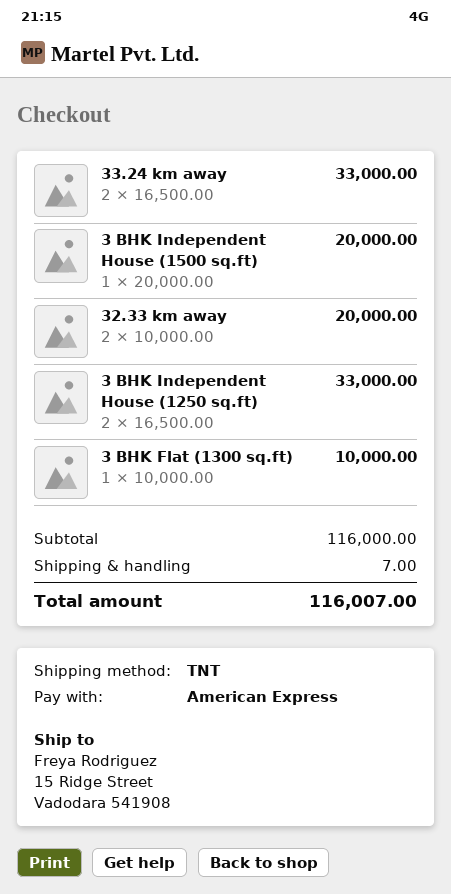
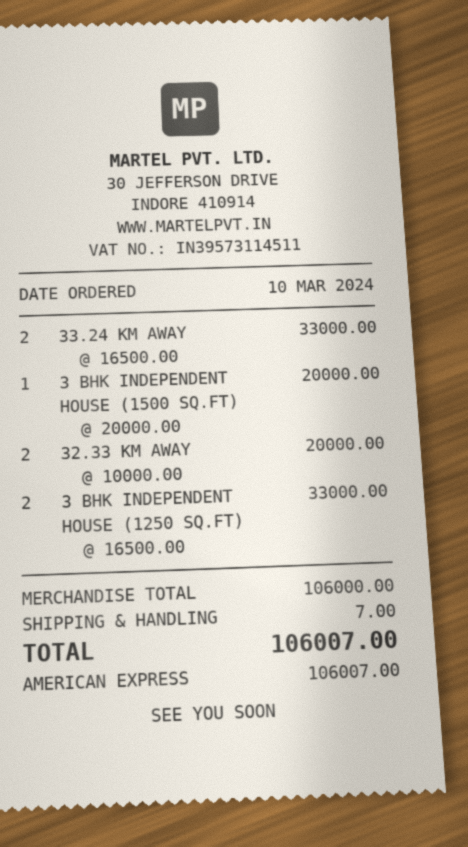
3 BHK Flat (1300 sq.ft): 1 x 10000.00 = 10000.00 -> none
subtotal: 116000.00 -> 106000.00
total: 116007.00 -> 106007.00

